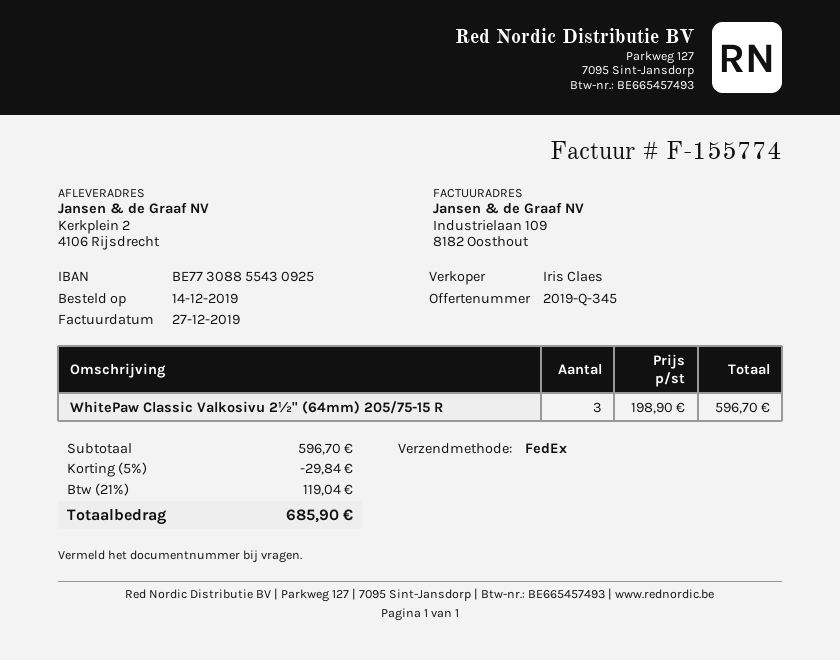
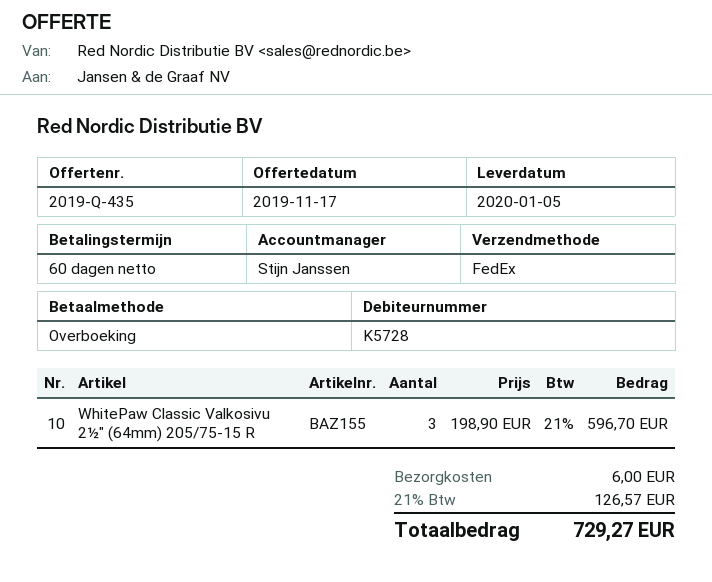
quote number: 2019-Q-345 -> 2019-Q-435
sales rep: Iris Claes -> Stijn Janssen
discount: 5% = 29.84 -> none
shipping: none -> 6.00
tax: 21% = 119.04 -> 21% = 126.57
total: 685.90 -> 729.27

